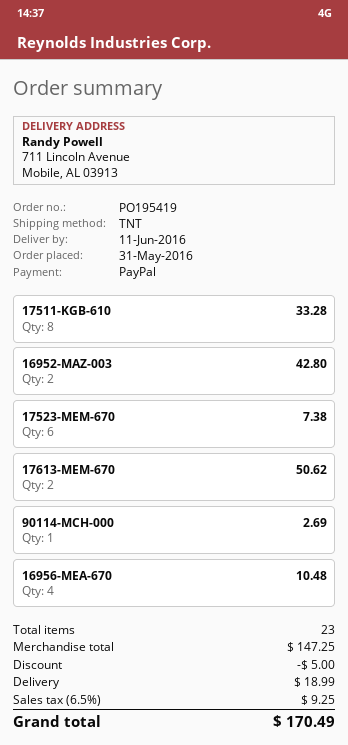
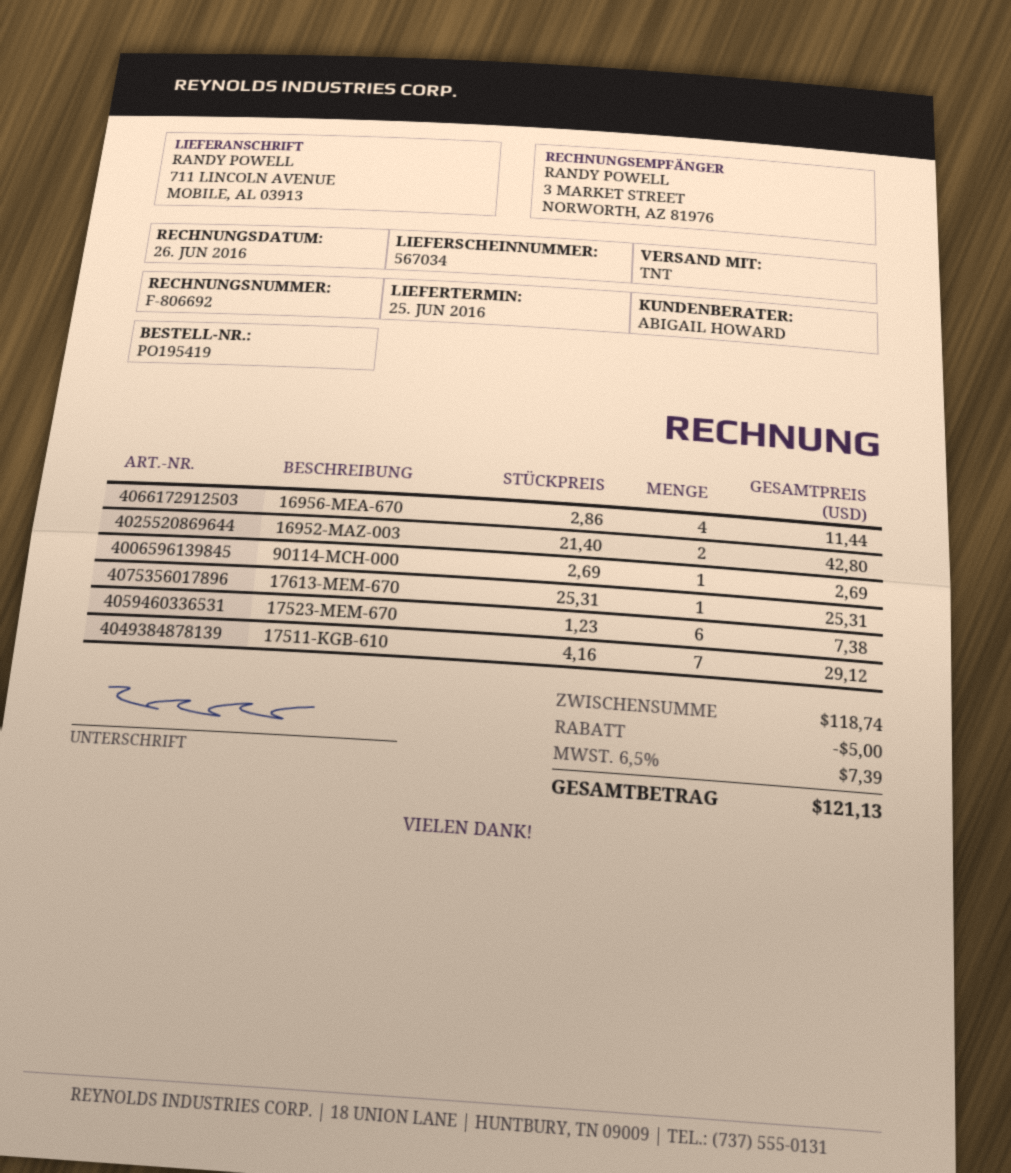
delivery date: 2016-06-11 -> 2016-06-25
17511-KGB-610: 8 for 33.28 -> 7 for 29.12
17613-MEM-670: 2 for 50.62 -> 1 for 25.31
16956-MEA-670: 4 for 10.48 -> 4 for 11.44
subtotal: 147.25 -> 118.74
shipping: 18.99 -> none
tax: 6.5% = 9.25 -> 6.5% = 7.39
total: 170.49 -> 121.13

